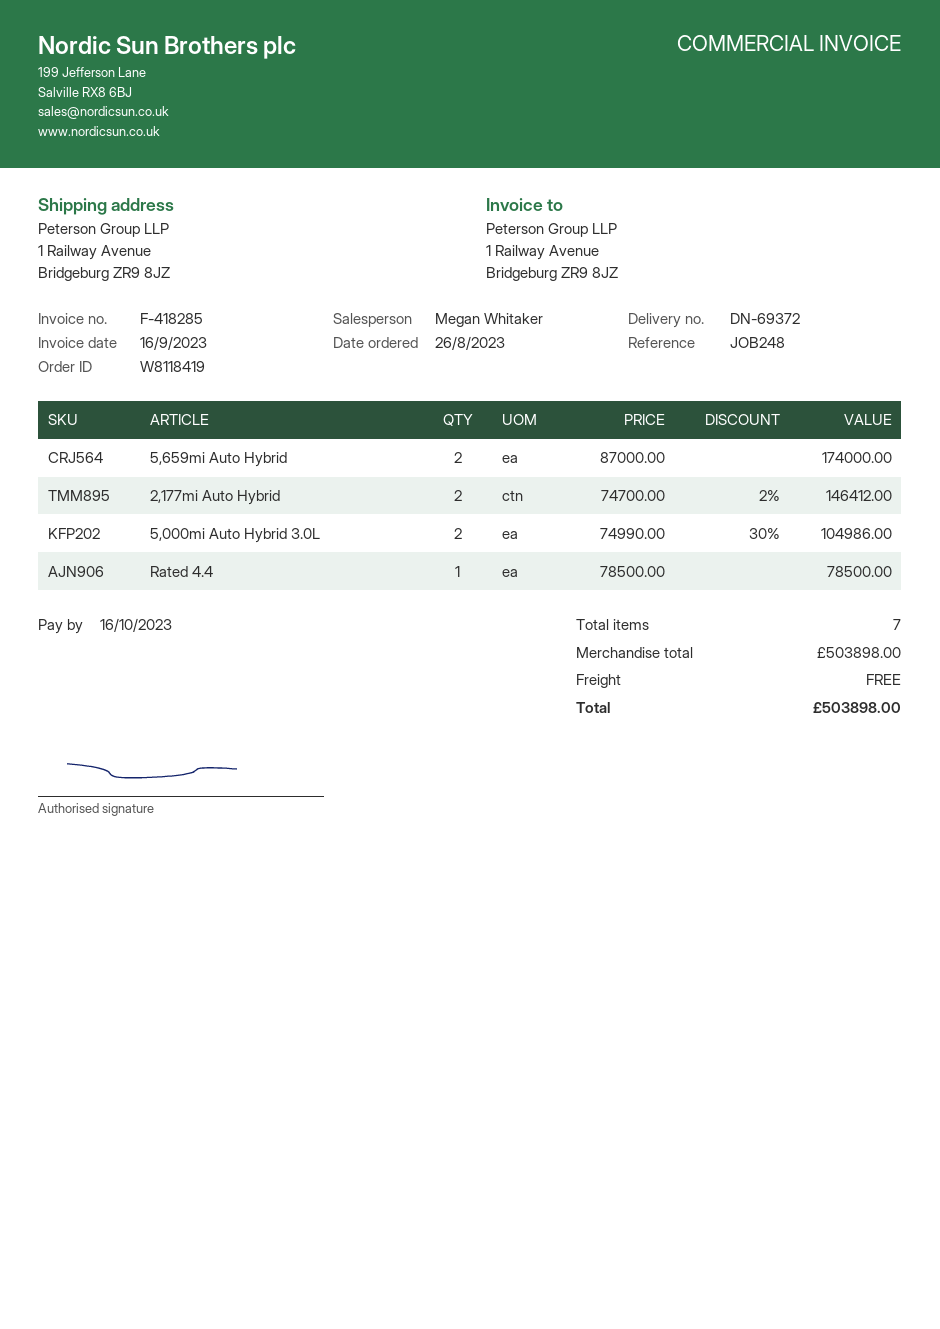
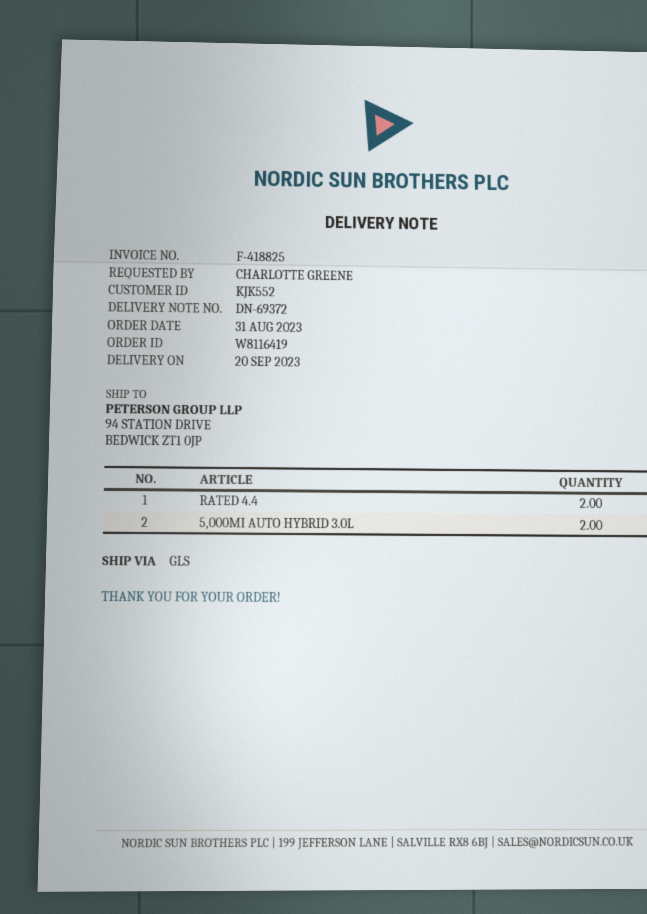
order number: W8118419 -> W8116419
order date: 2023-08-26 -> 2023-08-31
invoice number: F-418285 -> F-418825
ship to: 1 Railway Avenue, Bridgeburg ZR9 8JZ -> 94 STATION DRIVE, BEDWICK ZT1 0JP
5,659mi Auto Hybrid: 2 -> none
2,177mi Auto Hybrid: 2 -> none
Rated 4.4: 1 -> 2

